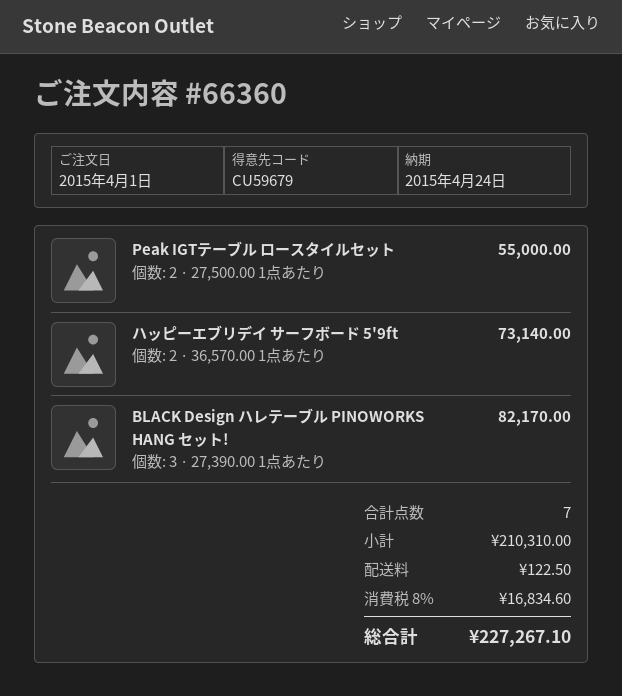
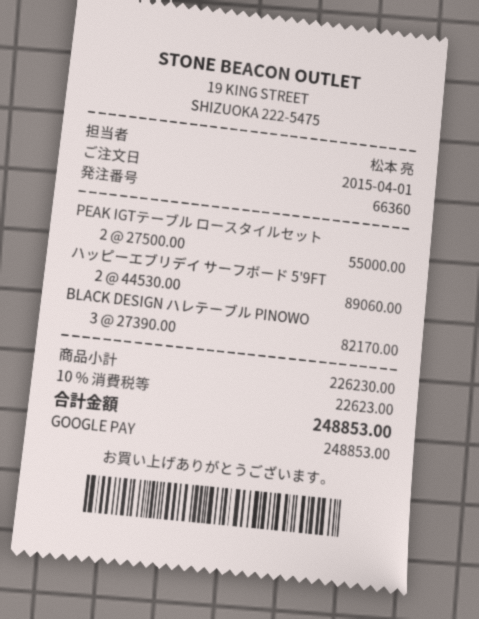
ハッピーエブリデイ サーフボード 5'9ft: 2 x 36570.00 = 73140.00 -> 2 x 44530.00 = 89060.00
subtotal: 210310.00 -> 226230.00
shipping: 122.50 -> none
tax: 8% = 16834.60 -> 10% = 22623.00
total: 227267.10 -> 248853.00

